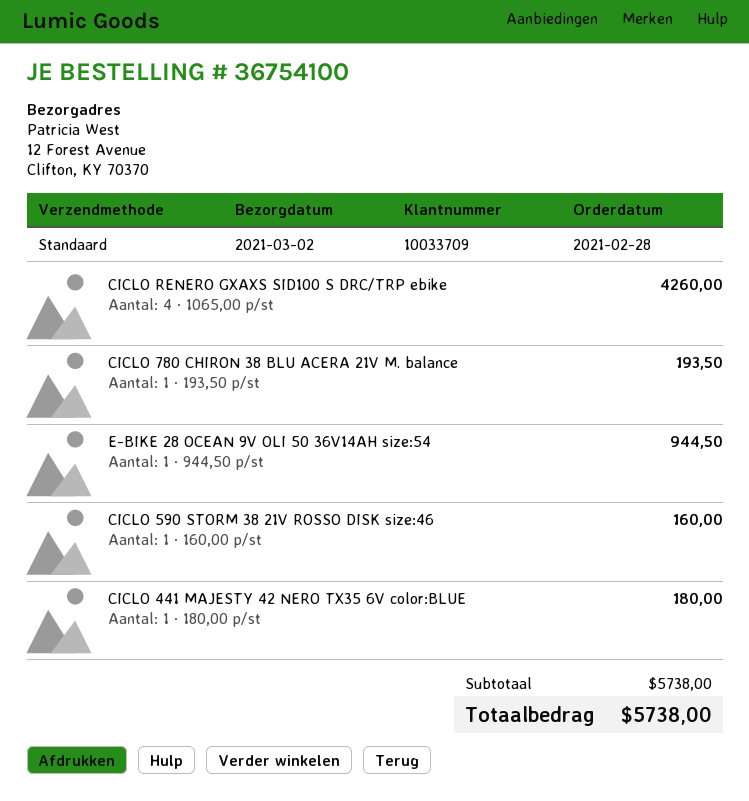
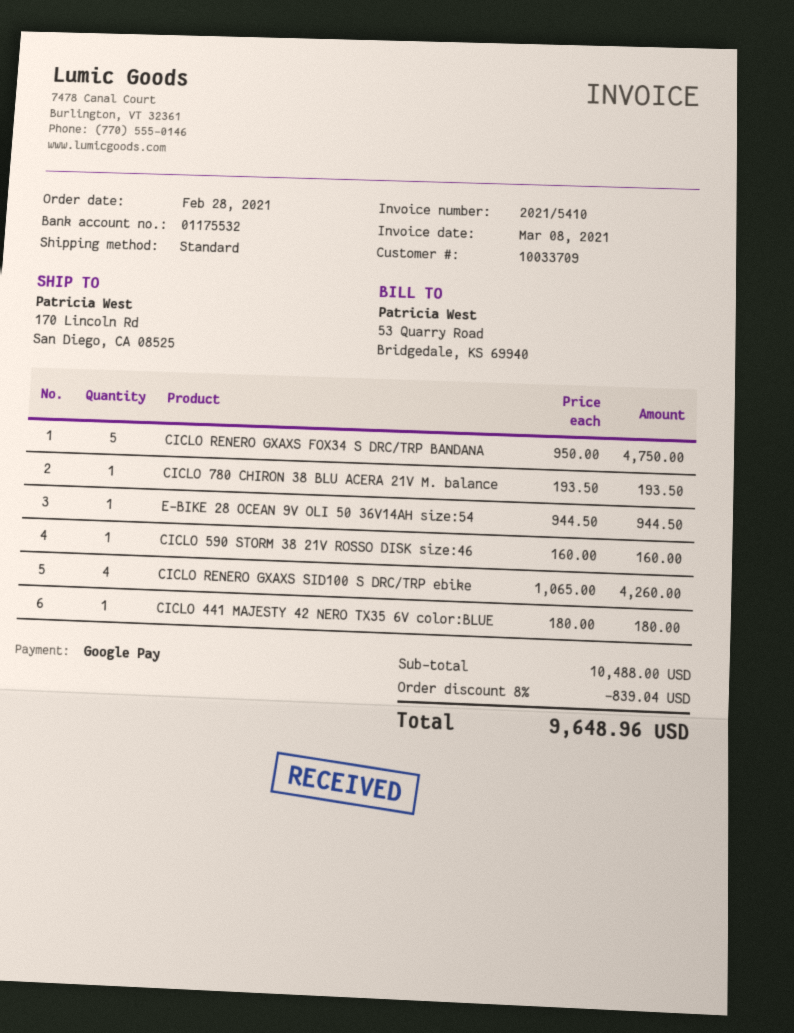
ship to: 12 Forest Avenue, Clifton, KY 70370 -> 170 Lincoln Rd, San Diego, CA 08525
CICLO RENERO GXAXS FOX34 S DRC/TRP BANDANA: none -> 5 x 950.00 = 4750.00
subtotal: 5738.00 -> 10488.00
discount: none -> 8% = 839.04
total: 5738.00 -> 9648.96

